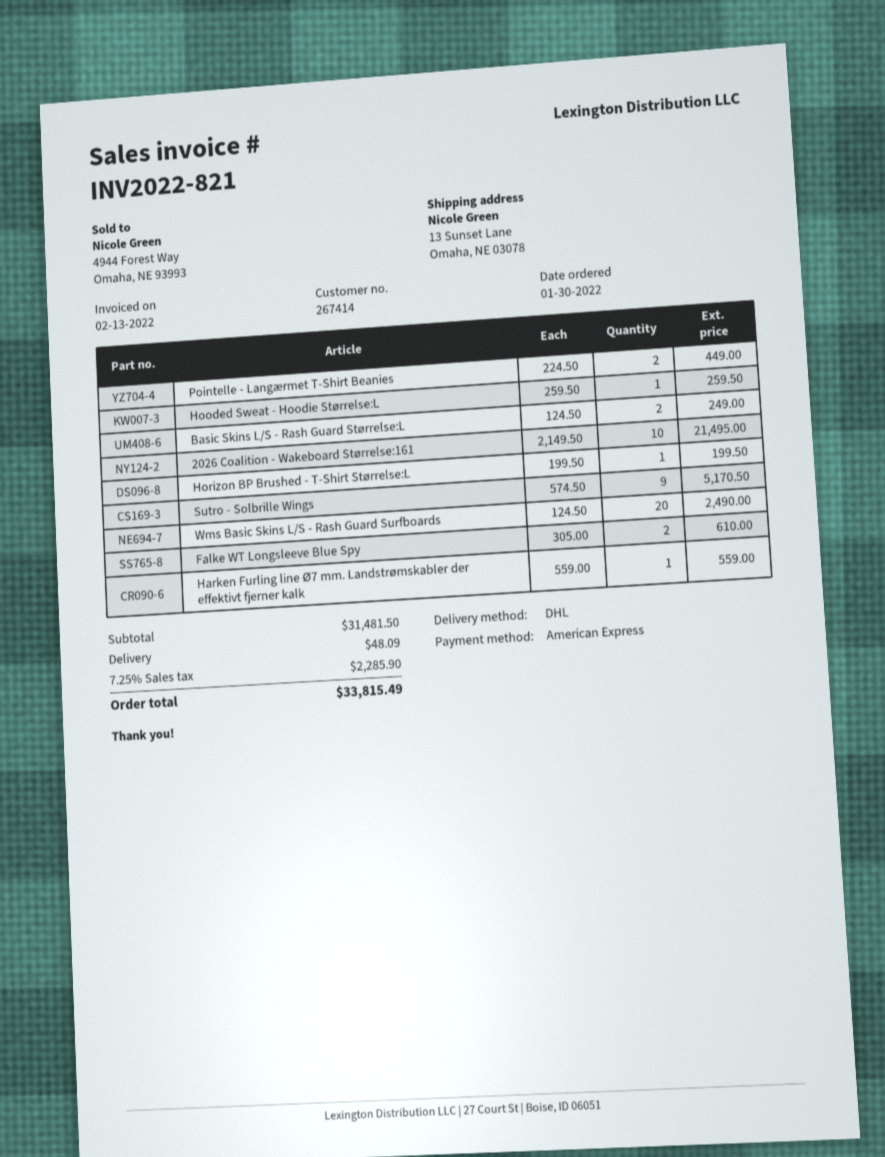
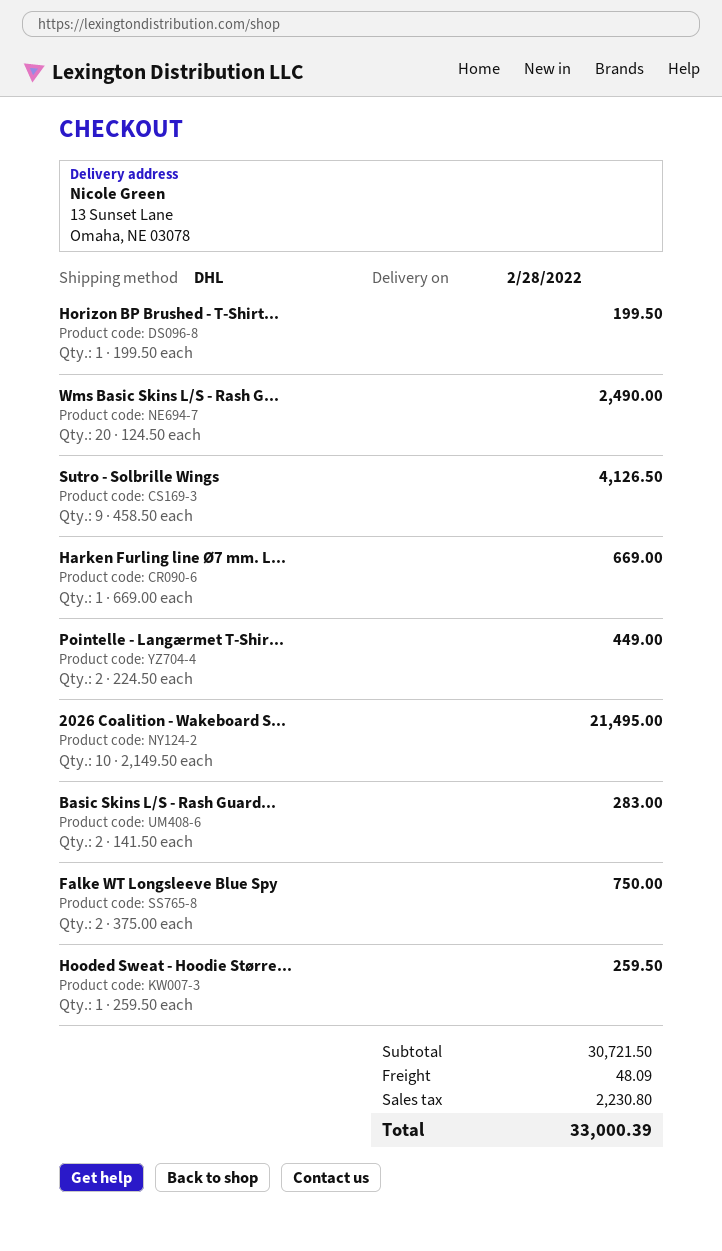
Basic Skins L/S - Rash Guard Størrelse:L: 2 x 124.50 = 249.00 -> 2 x 141.50 = 283.00
Sutro - Solbrille Wings: 9 x 574.50 = 5170.50 -> 9 x 458.50 = 4126.50
Falke WT Longsleeve Blue Spy: 2 x 305.00 = 610.00 -> 2 x 375.00 = 750.00
Harken Furling line Ø7 mm. Landstrømskabler der effektivt fjerner kalk: 1 x 559.00 = 559.00 -> 1 x 669.00 = 669.00
subtotal: 31481.50 -> 30721.50
tax: 2285.90 -> 2230.80
total: 33815.49 -> 33000.39

